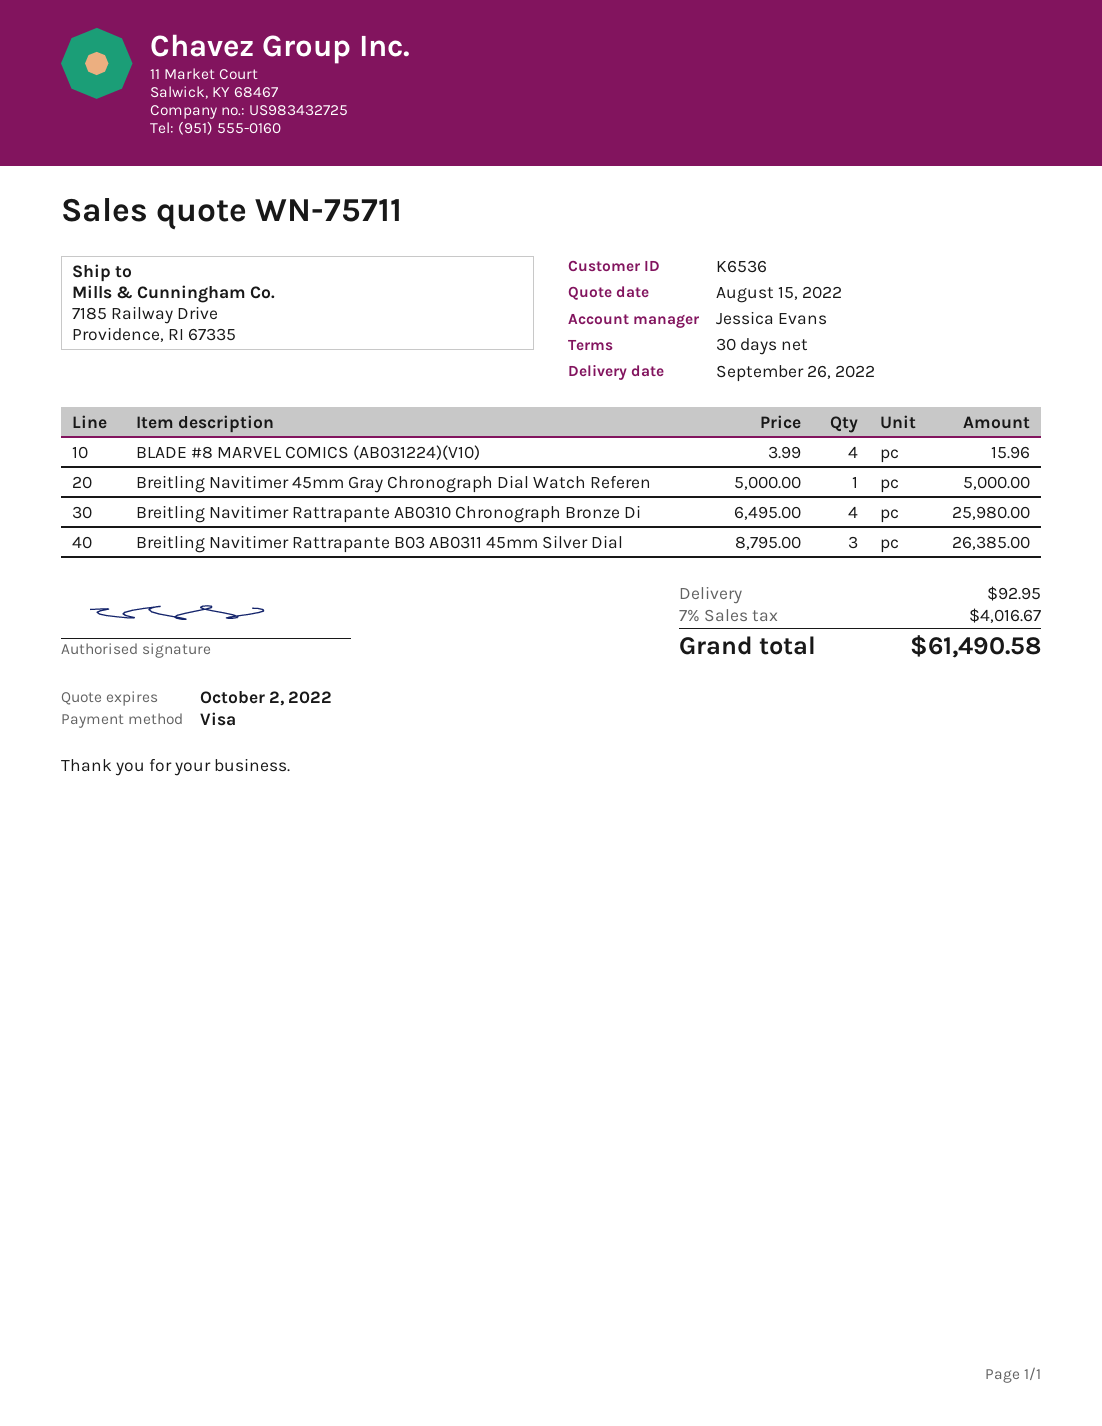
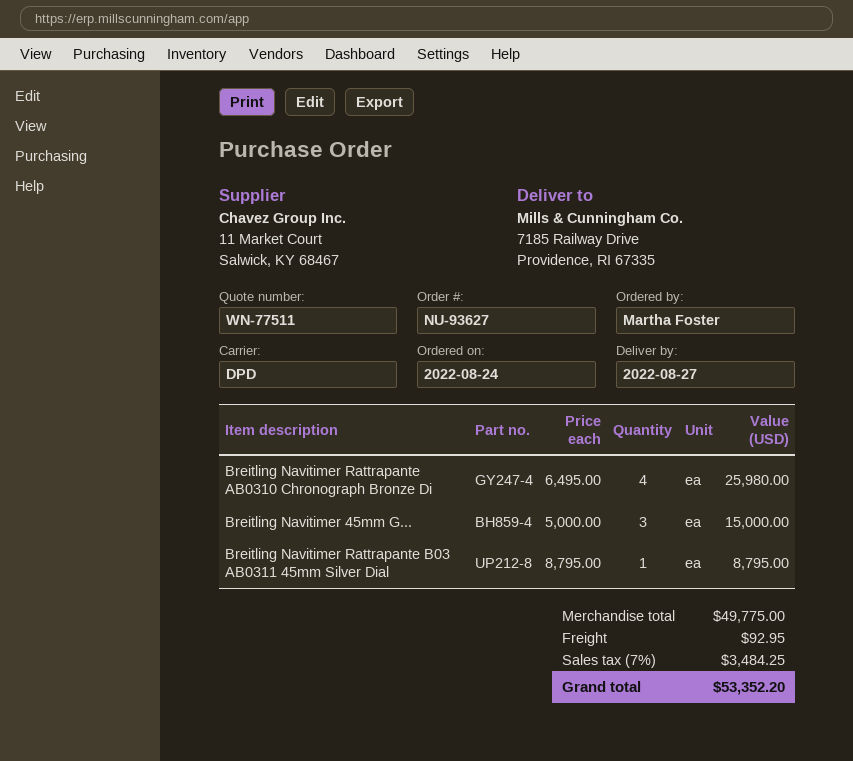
quote number: WN-75711 -> WN-77511
delivery date: 2022-09-26 -> 2022-08-27
BLADE #8 MARVEL COMICS (AB031224)(V10): 4 x 3.99 = 15.96 -> none
Breitling Navitimer 45mm Gray Chronograph Dial Watch Referen: 1 x 5000.00 = 5000.00 -> 3 x 5000.00 = 15000.00
Breitling Navitimer Rattrapante B03 AB0311 45mm Silver Dial: 3 x 8795.00 = 26385.00 -> 1 x 8795.00 = 8795.00
tax: 7% = 4016.67 -> 7% = 3484.25
total: 61490.58 -> 53352.20

